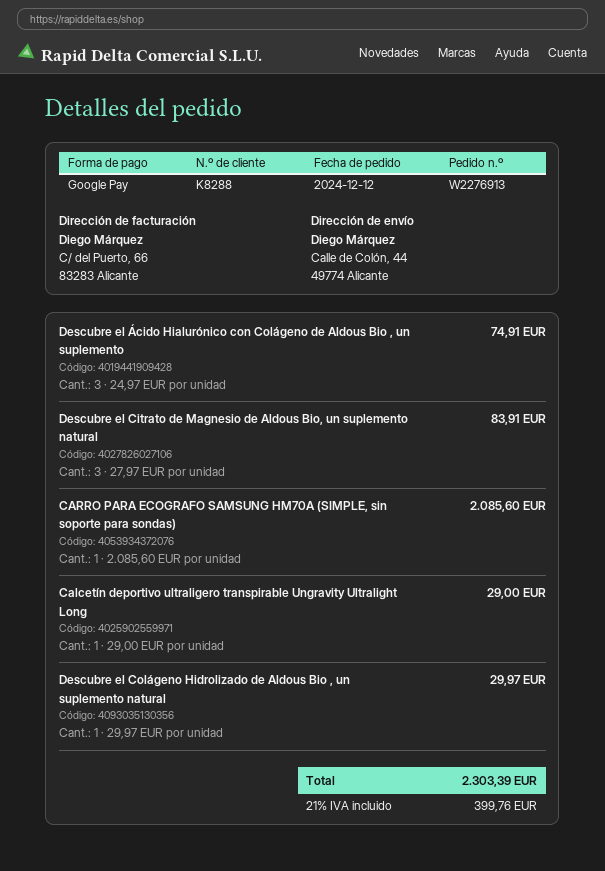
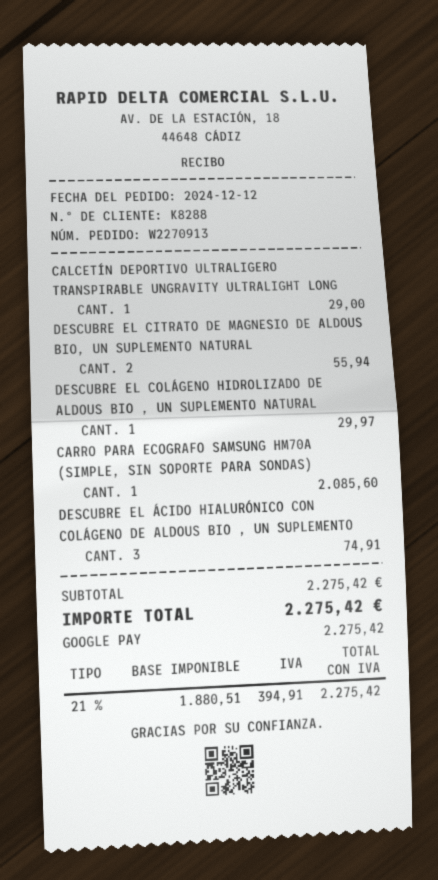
order number: W2276913 -> W2270913
Descubre el Citrato de Magnesio de Aldous Bio, un suplemento natural: 3 for 83.91 -> 2 for 55.94
tax: 21% = 399.76 -> 21% = 394.91
total: 2303.39 -> 2275.42

